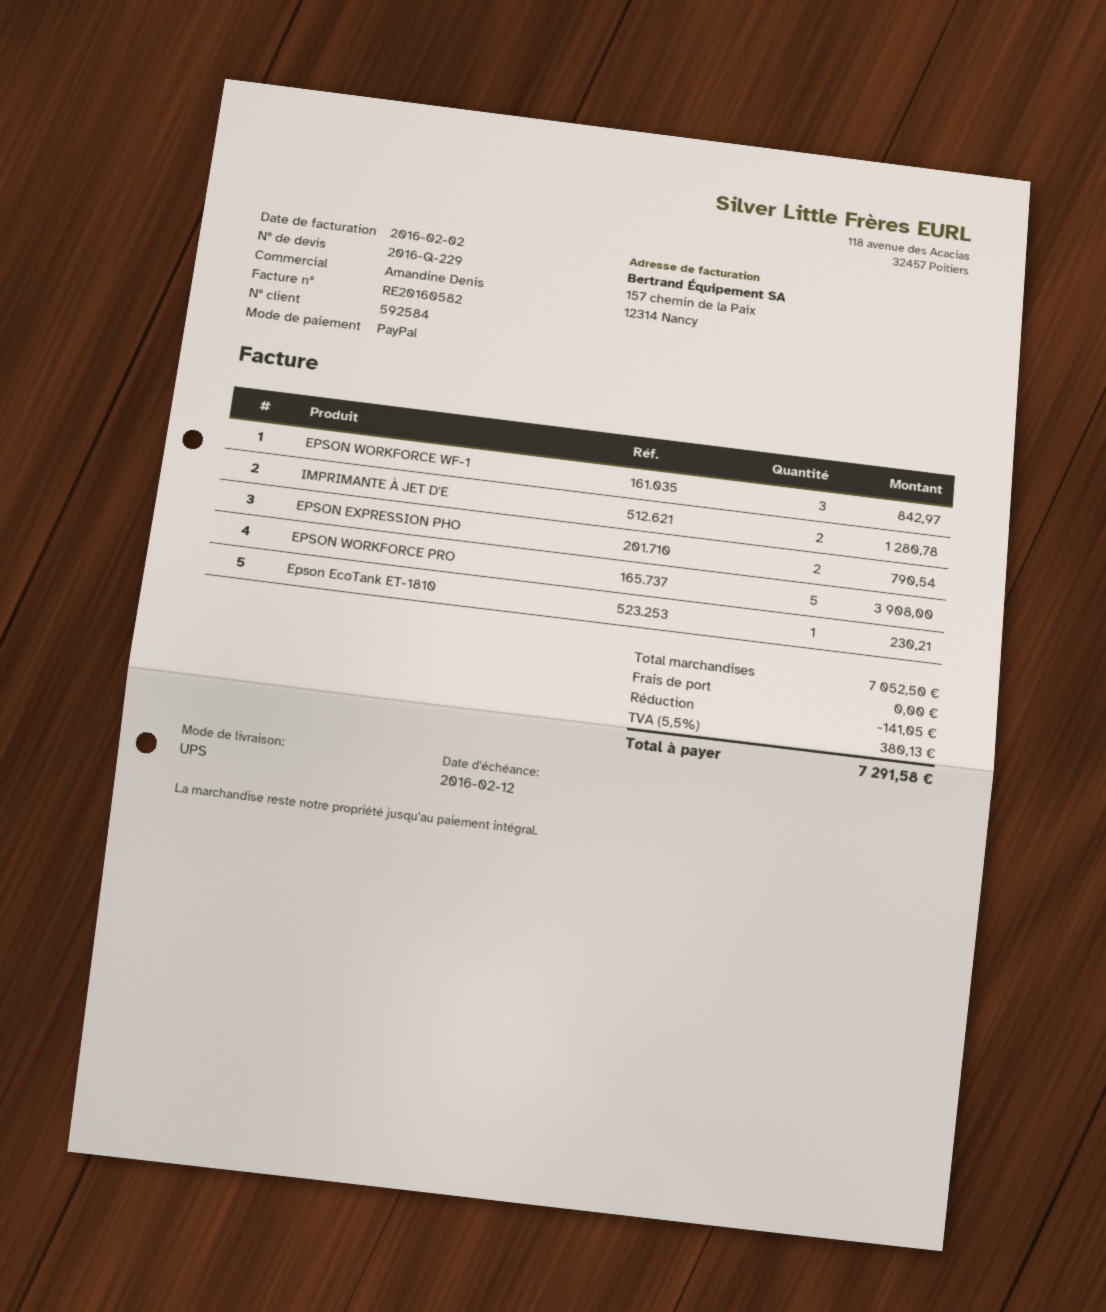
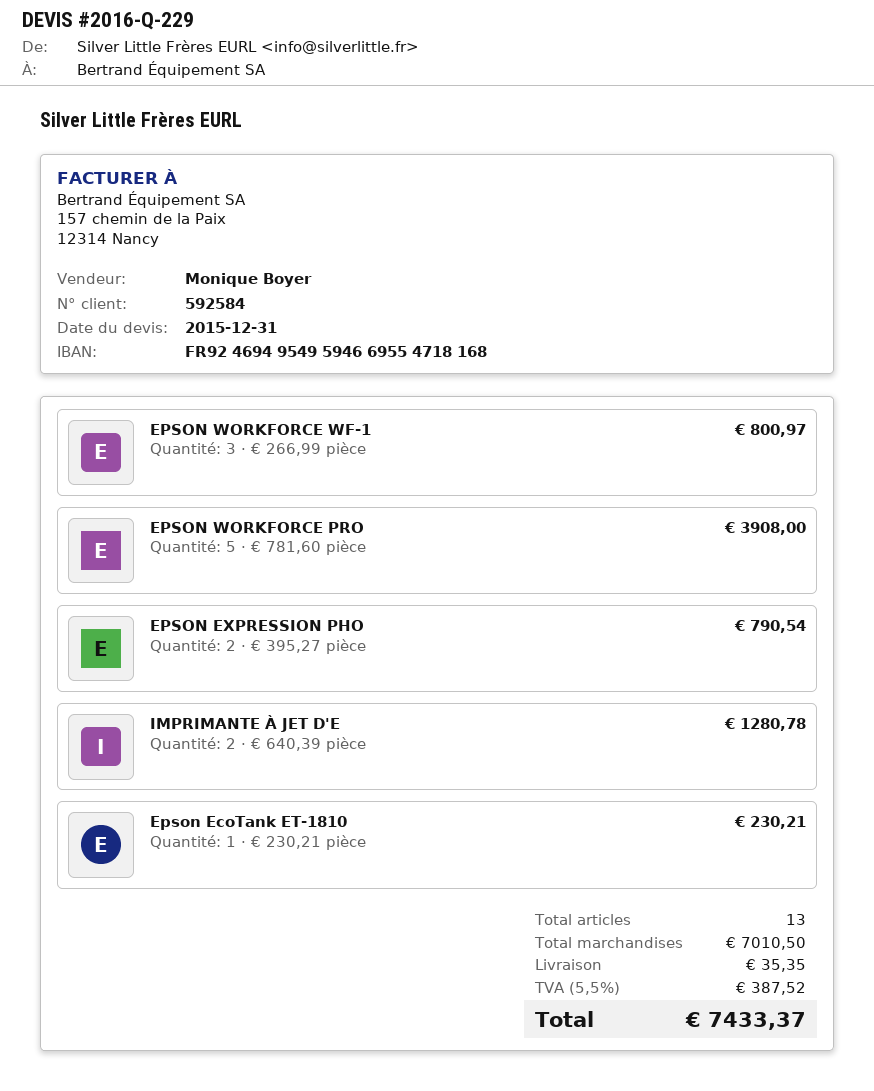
sales rep: Amandine Denis -> Monique Boyer
EPSON WORKFORCE WF-1: 3 for 842.97 -> 3 for 800.97
subtotal: 7052.50 -> 7010.50
discount: 141.05 -> none
shipping: 0.00 -> 35.35
tax: 5.5% = 380.13 -> 5.5% = 387.52
total: 7291.58 -> 7433.37

